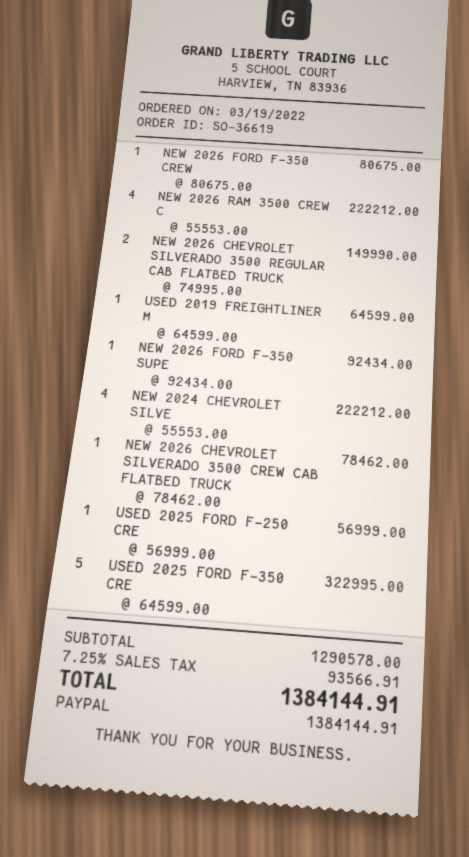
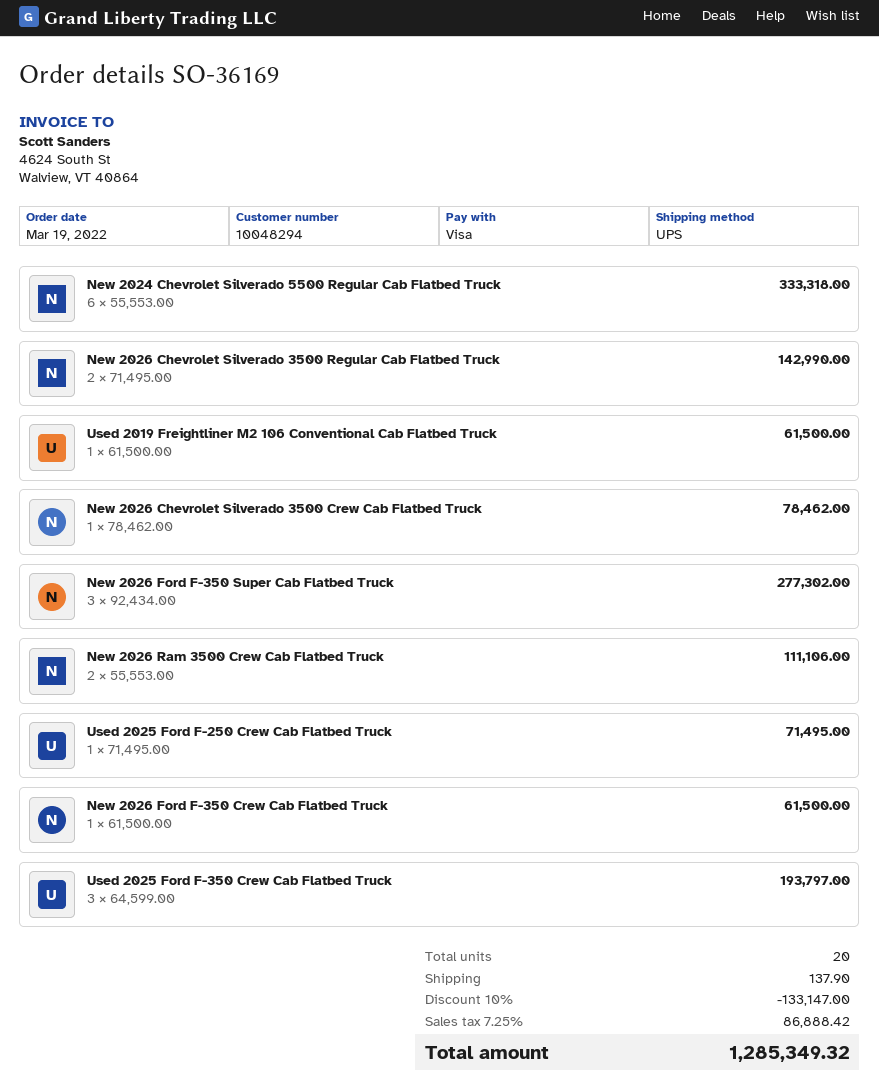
order number: SO-36619 -> SO-36169
payment method: PayPal -> Visa
NEW 2026 FORD F-350 CREW: 1 x 80675.00 = 80675.00 -> 1 x 61500.00 = 61500.00
NEW 2026 RAM 3500 CREW C: 4 x 55553.00 = 222212.00 -> 2 x 55553.00 = 111106.00
NEW 2026 CHEVROLET SILVERADO 3500 REGULAR CAB FLATBED TRUCK: 2 x 74995.00 = 149990.00 -> 2 x 71495.00 = 142990.00
USED 2019 FREIGHTLINER M: 1 x 64599.00 = 64599.00 -> 1 x 61500.00 = 61500.00
NEW 2026 FORD F-350 SUPE: 1 x 92434.00 = 92434.00 -> 3 x 92434.00 = 277302.00
NEW 2024 CHEVROLET SILVE: 4 x 55553.00 = 222212.00 -> 6 x 55553.00 = 333318.00
USED 2025 FORD F-250 CRE: 1 x 56999.00 = 56999.00 -> 1 x 71495.00 = 71495.00
USED 2025 FORD F-350 CRE: 5 x 64599.00 = 322995.00 -> 3 x 64599.00 = 193797.00
discount: none -> 10% = 133147.00
shipping: none -> 137.90
tax: 7.25% = 93566.91 -> 7.25% = 86888.42
total: 1384144.91 -> 1285349.32

